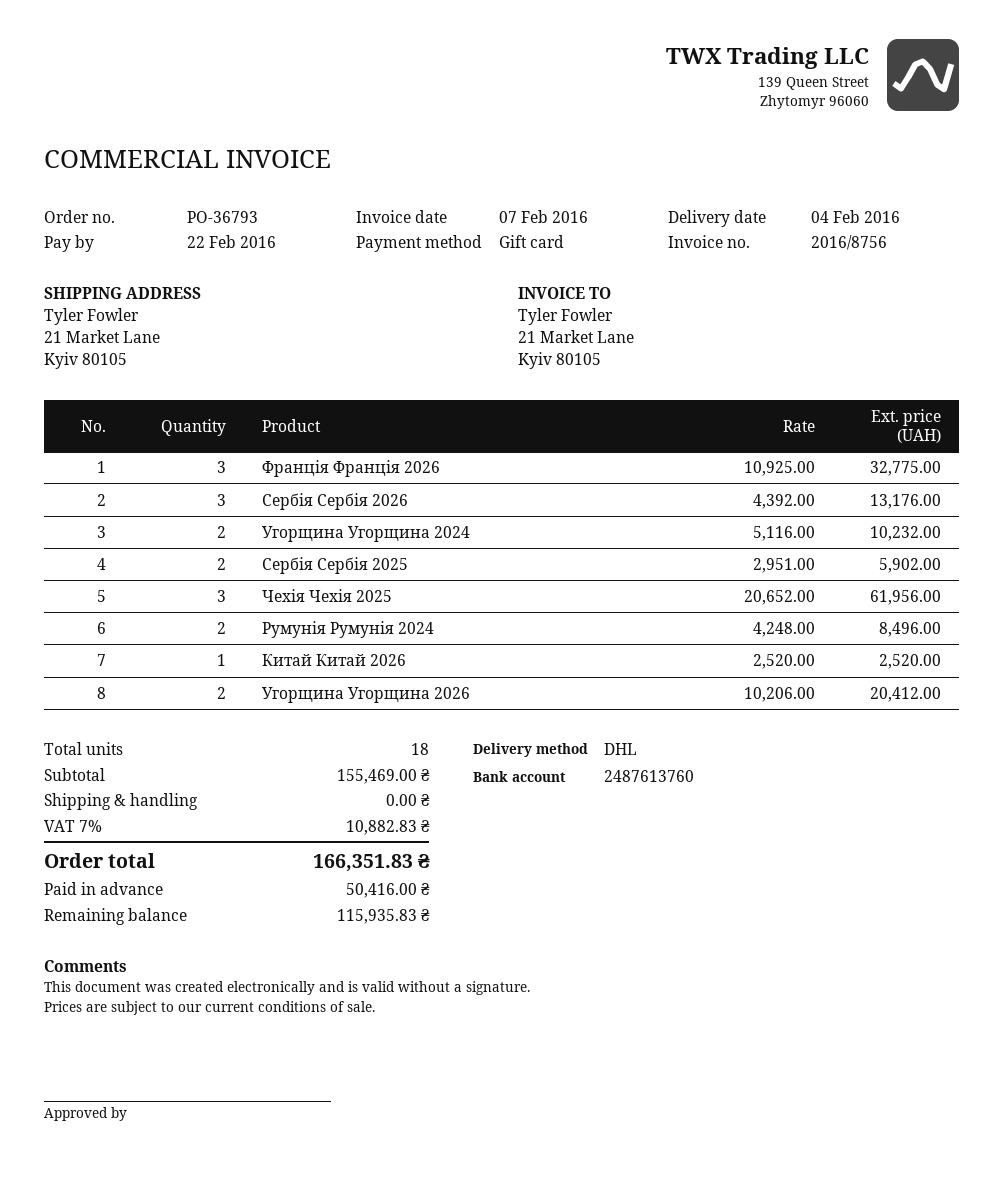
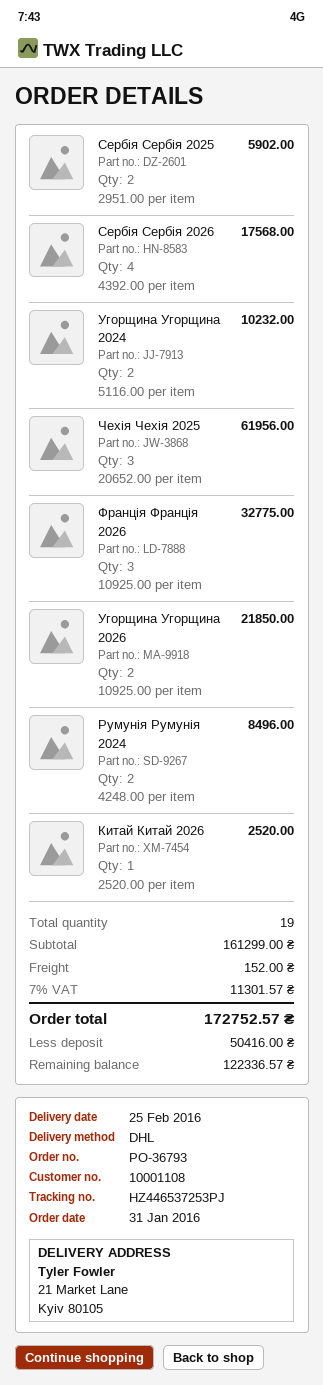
delivery date: 2016-02-04 -> 2016-02-25
Сербія Сербія 2026: 3 x 4392.00 = 13176.00 -> 4 x 4392.00 = 17568.00
Угорщина Угорщина 2026: 2 x 10206.00 = 20412.00 -> 2 x 10925.00 = 21850.00
total quantity: 18 -> 19
subtotal: 155469.00 -> 161299.00
shipping: 0.00 -> 152.00
tax: 7% = 10882.83 -> 7% = 11301.57
total: 166351.83 -> 172752.57
balance: 115935.83 -> 122336.57

